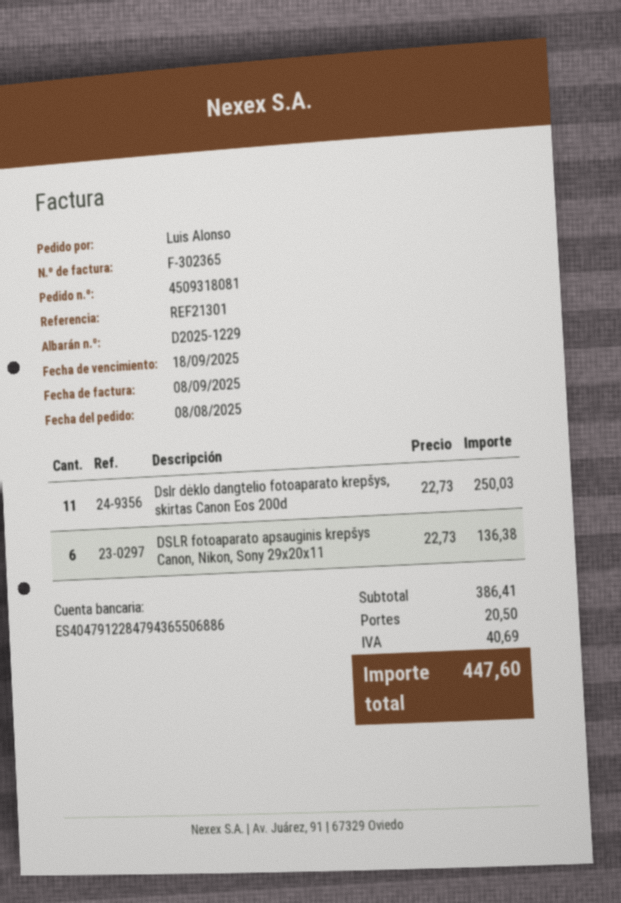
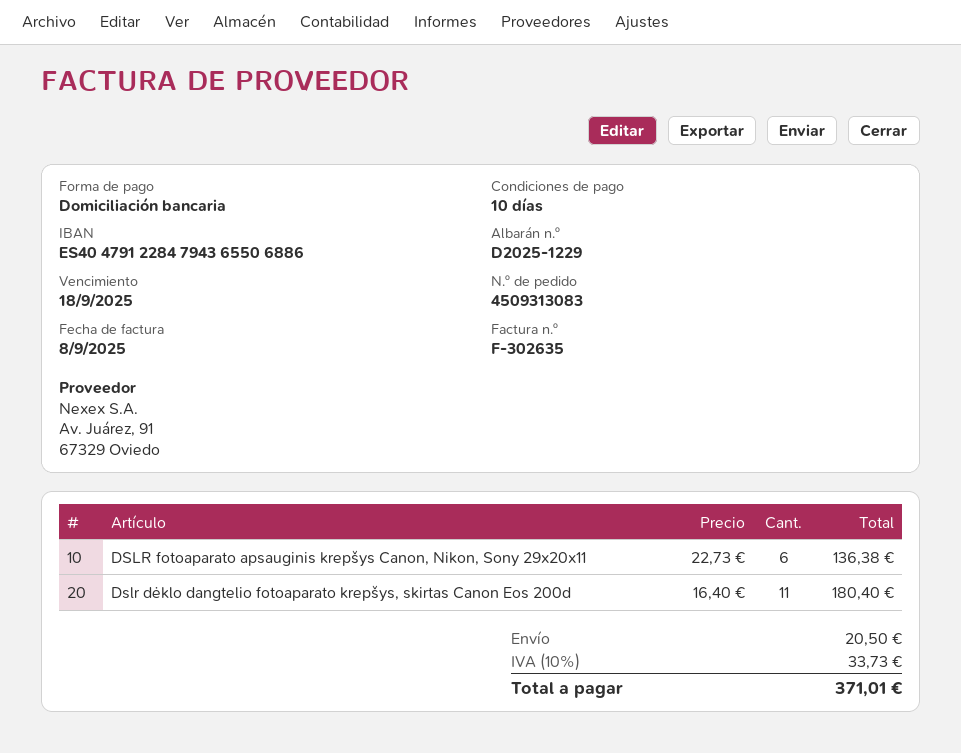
order number: 4509318081 -> 4509313083
invoice number: F-302365 -> F-302635
Dslr dėklo dangtelio fotoaparato krepšys, skirtas Canon Eos 200d: 11 x 22.73 = 250.03 -> 11 x 16.40 = 180.40
tax: 40.69 -> 33.73
total: 447.60 -> 371.01

